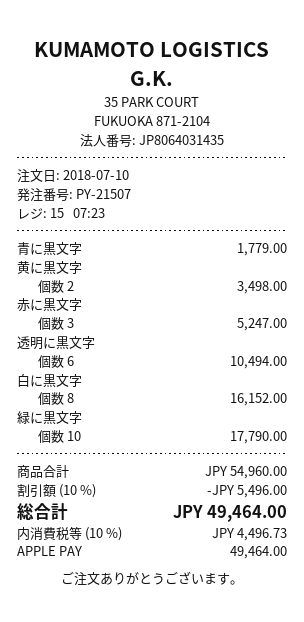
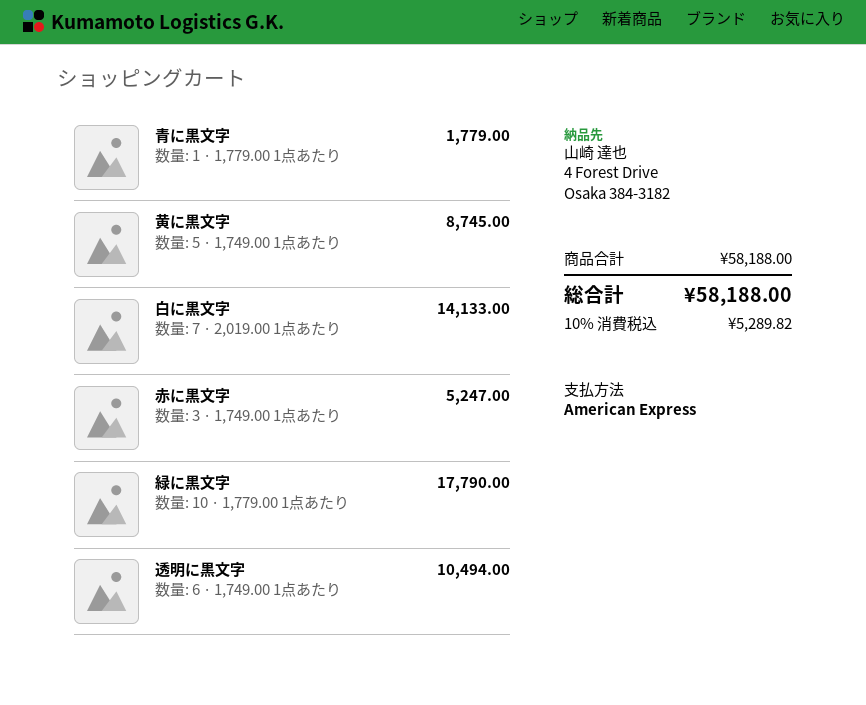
payment method: Apple Pay -> American Express
黄に黒文字: 2 for 3498.00 -> 5 for 8745.00
白に黒文字: 8 for 16152.00 -> 7 for 14133.00
subtotal: 54960.00 -> 58188.00
discount: 10% = 5496.00 -> none
tax: 10% = 4496.73 -> 10% = 5289.82
total: 49464.00 -> 58188.00

